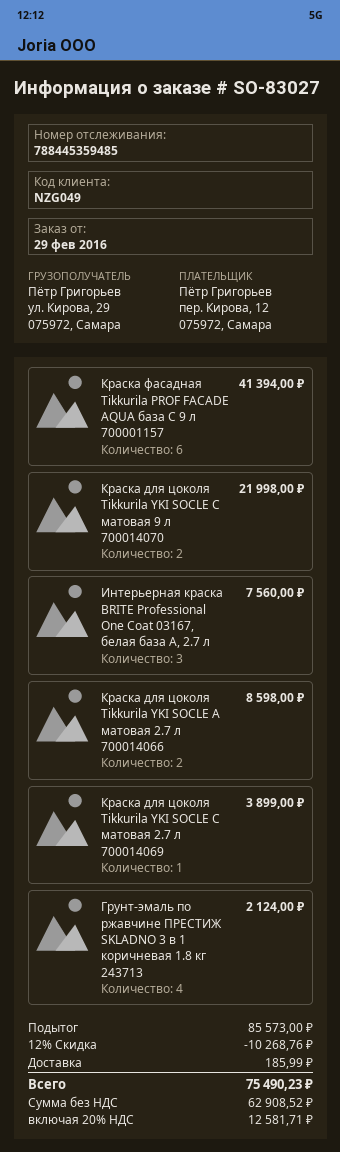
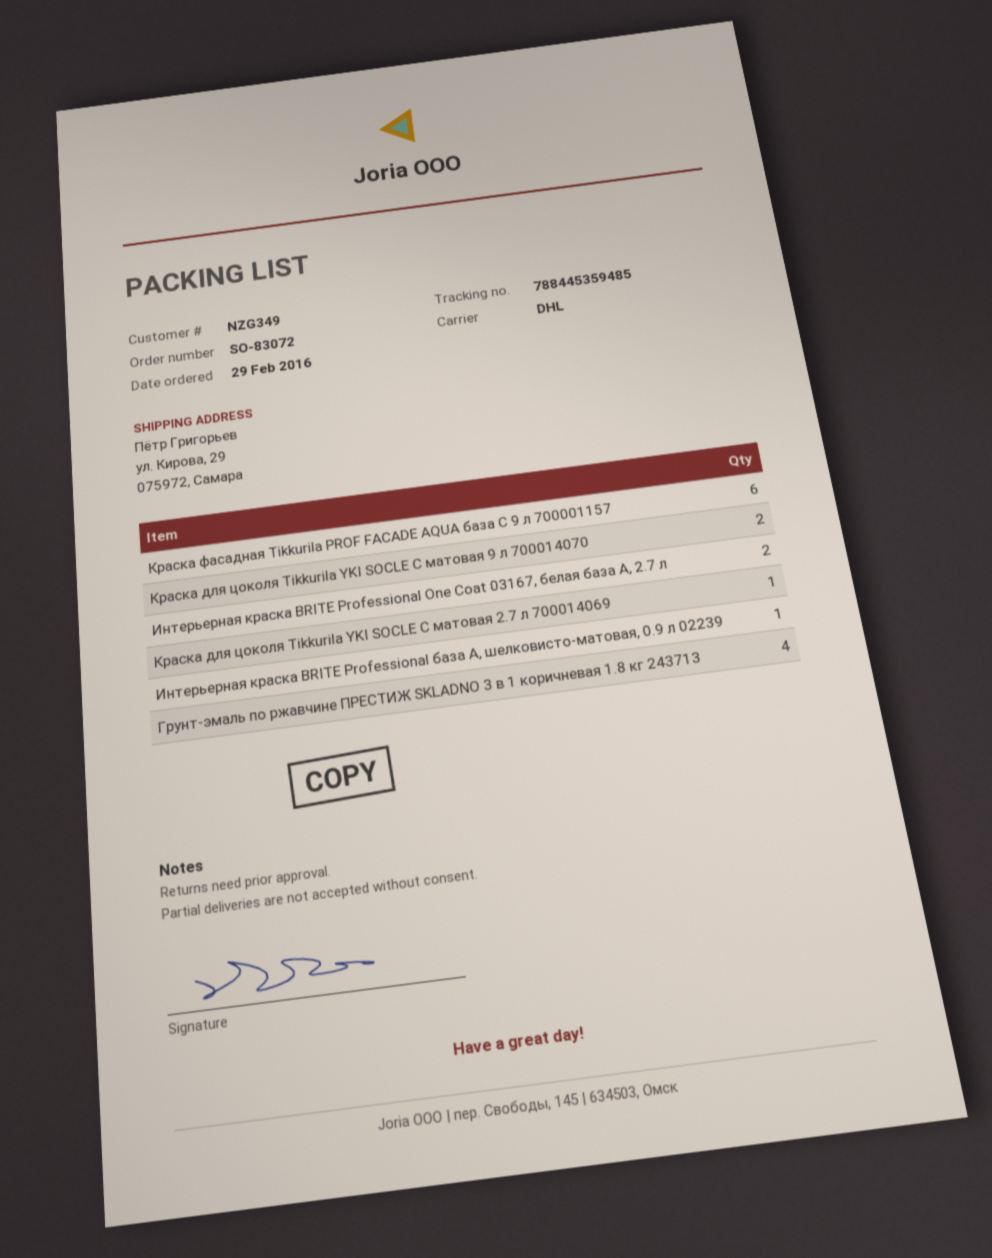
order number: SO-83027 -> SO-83072
customer number: NZG049 -> NZG349
Интерьерная краска BRITE Professional One Coat 03167, белая база А, 2.7 л: 3 -> 2
Краска для цоколя Tikkurila YKI SOCLE A матовая 2.7 л 700014066: 2 -> none
Интерьерная краска BRITE Professional база A, шелковисто-матовая, 0.9 л 02239: none -> 1

